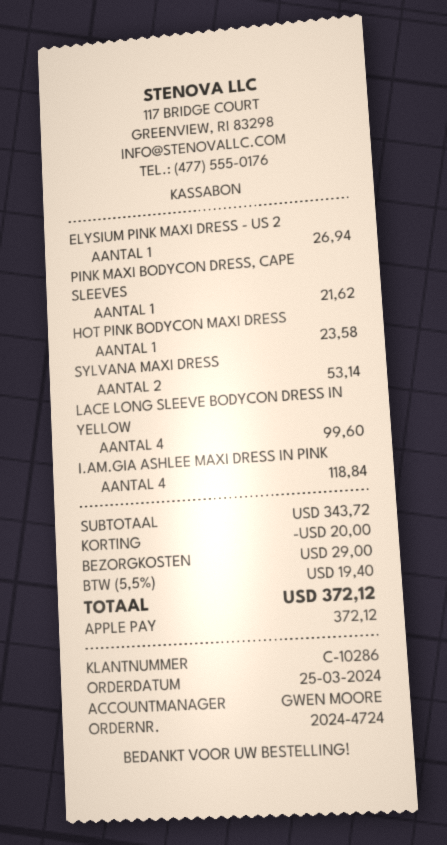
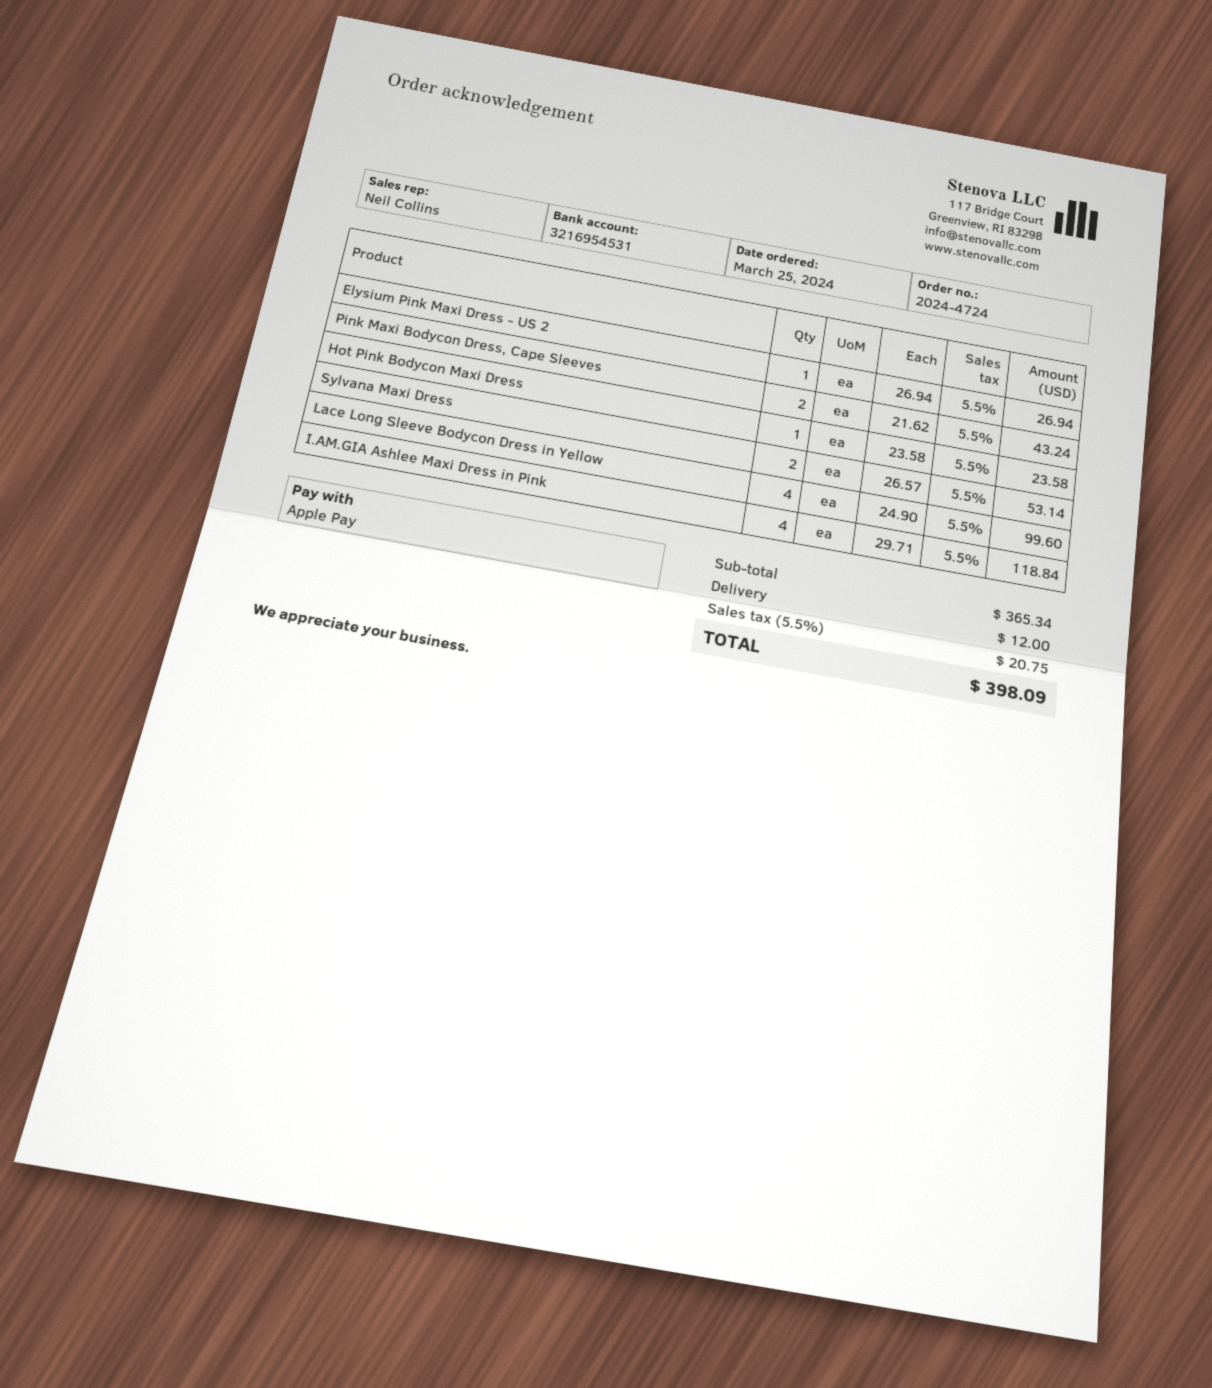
sales rep: GWEN MOORE -> Neil Collins
PINK MAXI BODYCON DRESS, CAPE SLEEVES: 1 for 21.62 -> 2 for 43.24
subtotal: 343.72 -> 365.34
discount: 20.00 -> none
shipping: 29.00 -> 12.00
tax: 5.5% = 19.40 -> 5.5% = 20.75
total: 372.12 -> 398.09

